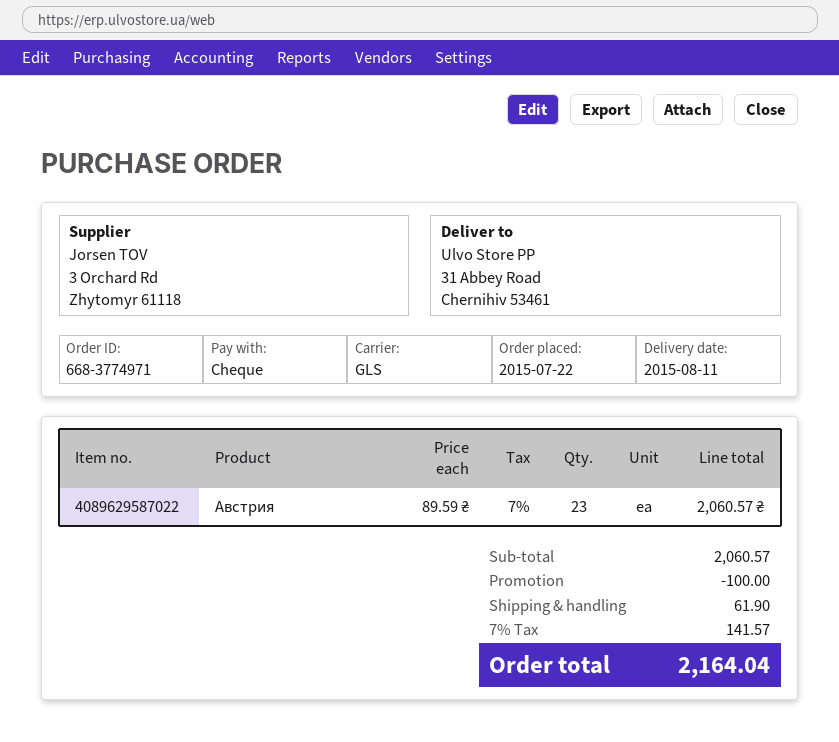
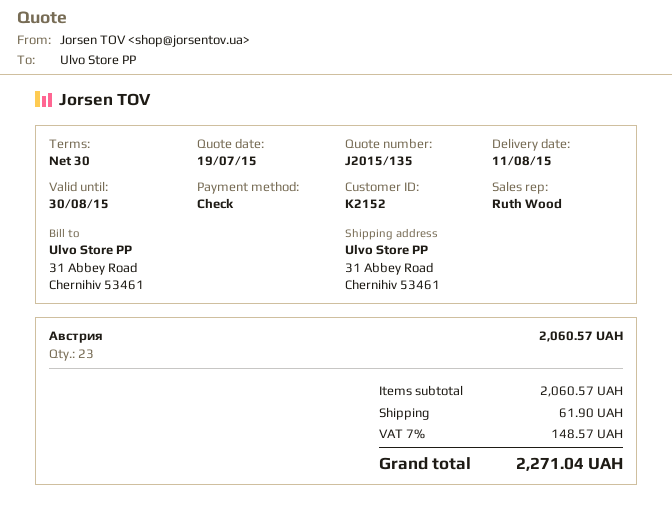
discount: 100.00 -> none
tax: 7% = 141.57 -> 7% = 148.57
total: 2164.04 -> 2271.04

